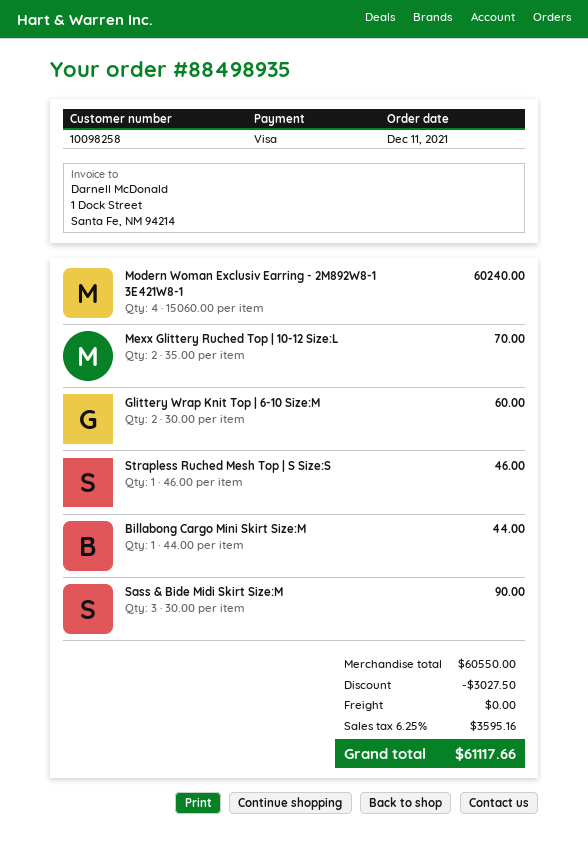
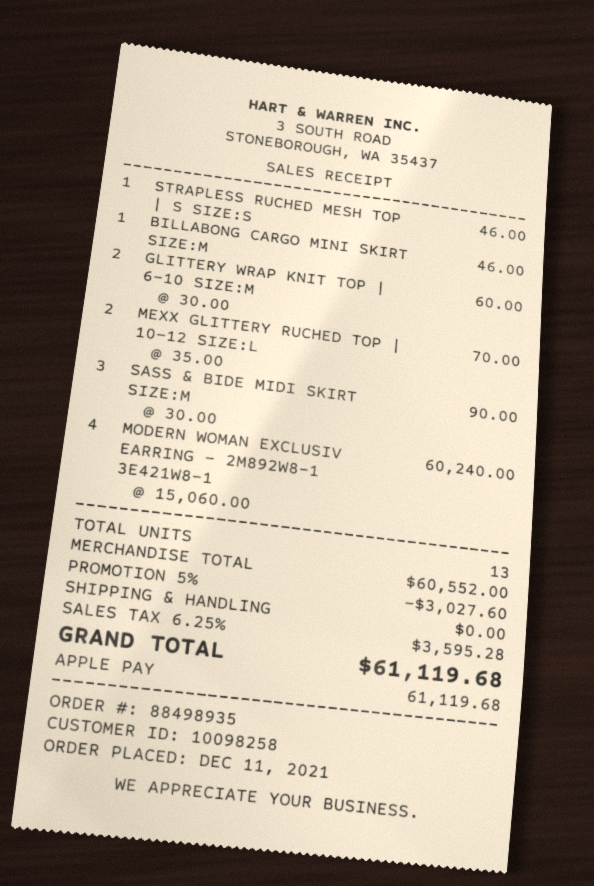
payment method: Visa -> Apple Pay
Billabong Cargo Mini Skirt Size:M: 1 x 44.00 = 44.00 -> 1 x 46.00 = 46.00
subtotal: 60550.00 -> 60552.00
discount: 3027.50 -> 3027.60
tax: 6.25% = 3595.16 -> 6.25% = 3595.28
total: 61117.66 -> 61119.68

